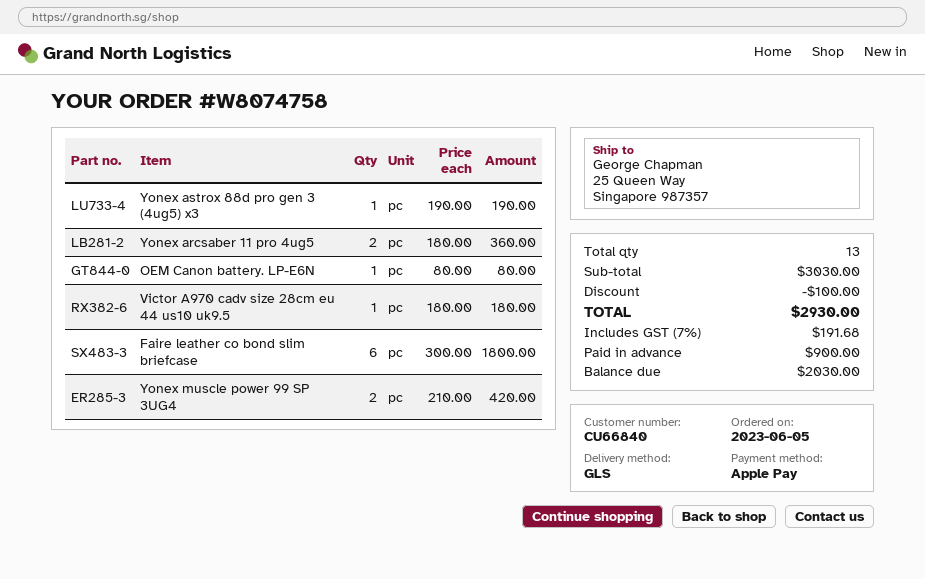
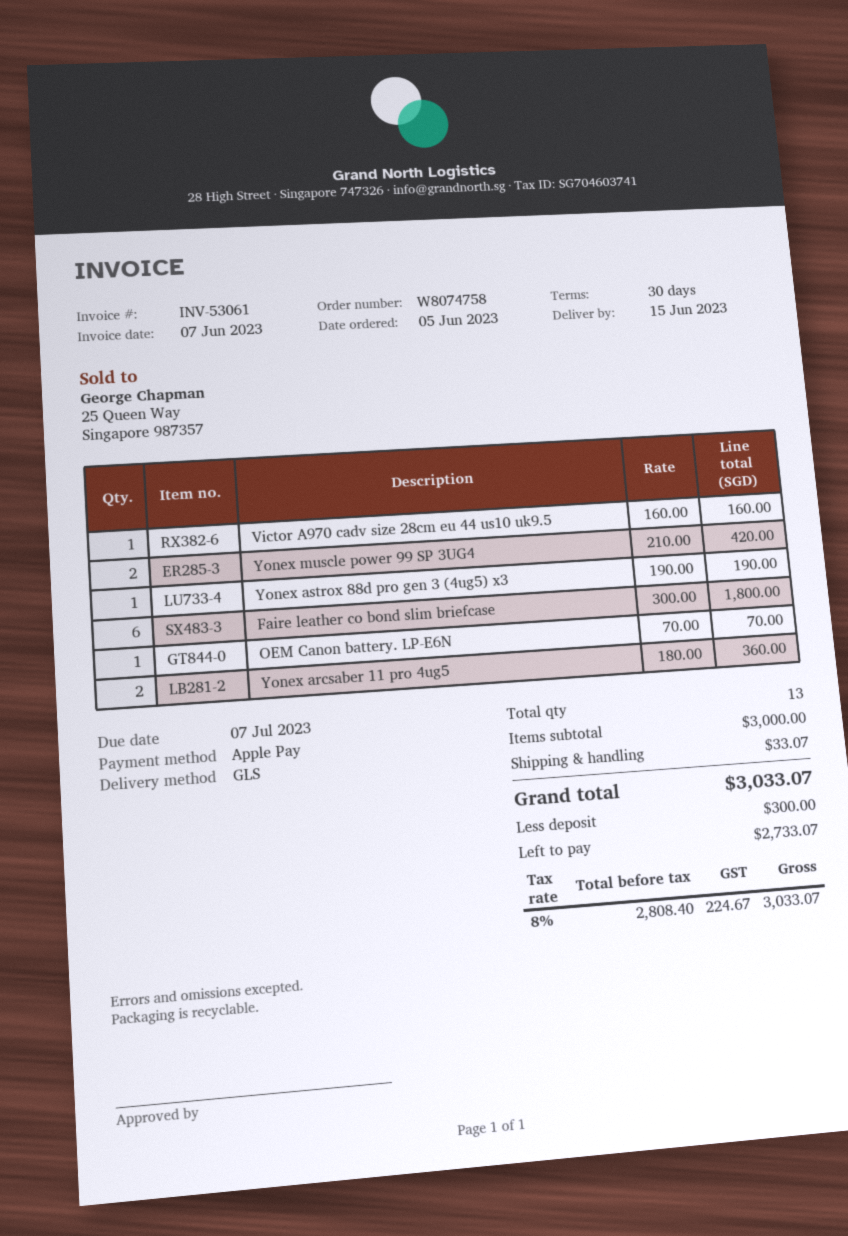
OEM Canon battery. LP-E6N: 1 x 80.00 = 80.00 -> 1 x 70.00 = 70.00
Victor A970 cadv size 28cm eu 44 us10 uk9.5: 1 x 180.00 = 180.00 -> 1 x 160.00 = 160.00
subtotal: 3030.00 -> 3000.00
discount: 100.00 -> none
shipping: none -> 33.07
tax: 7% = 191.68 -> 8% = 224.67
total: 2930.00 -> 3033.07
deposit: 900.00 -> 300.00
balance: 2030.00 -> 2733.07

